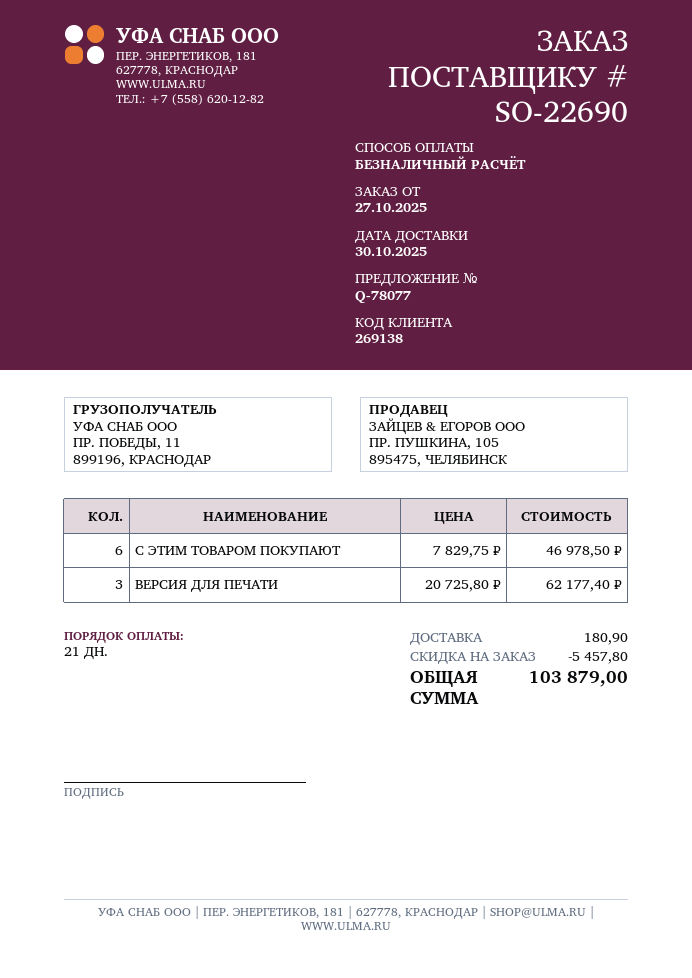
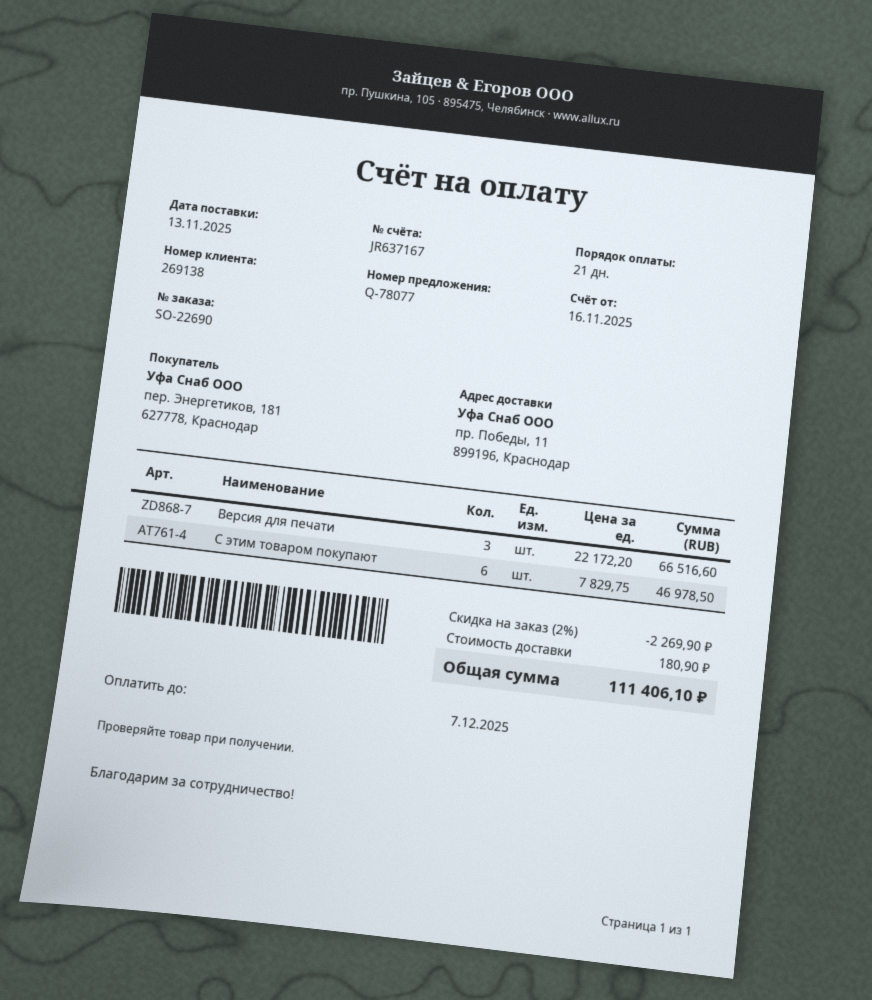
delivery date: 2025-10-30 -> 2025-11-13
ВЕРСИЯ ДЛЯ ПЕЧАТИ: 3 x 20725.80 = 62177.40 -> 3 x 22172.20 = 66516.60
discount: 5457.80 -> 2269.90
total: 103879.00 -> 111406.10

